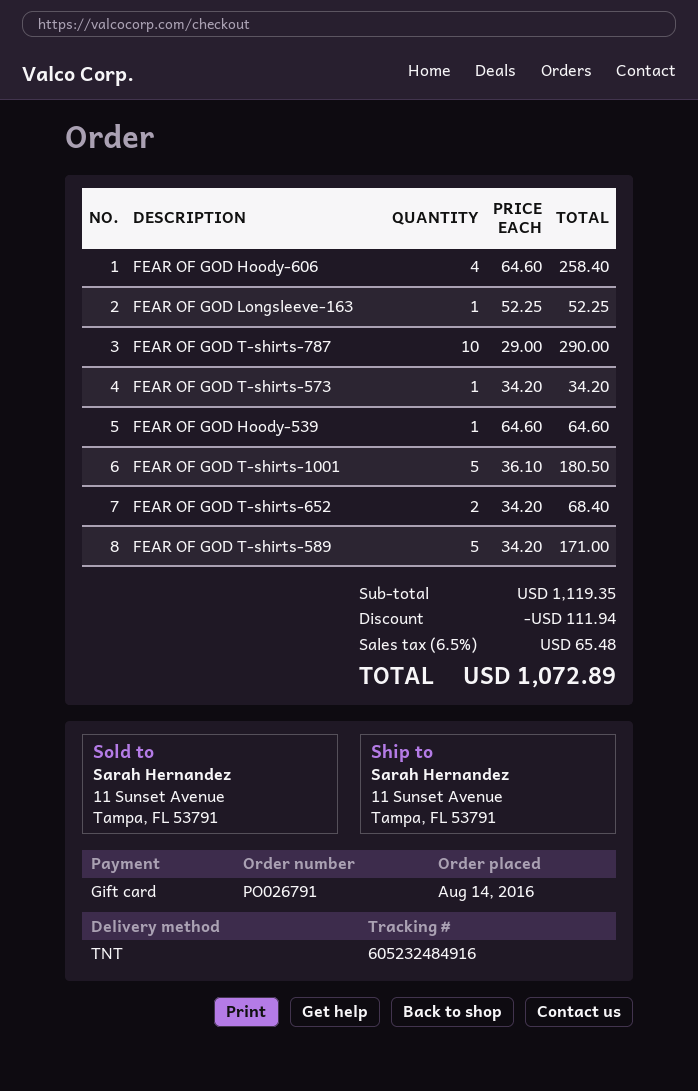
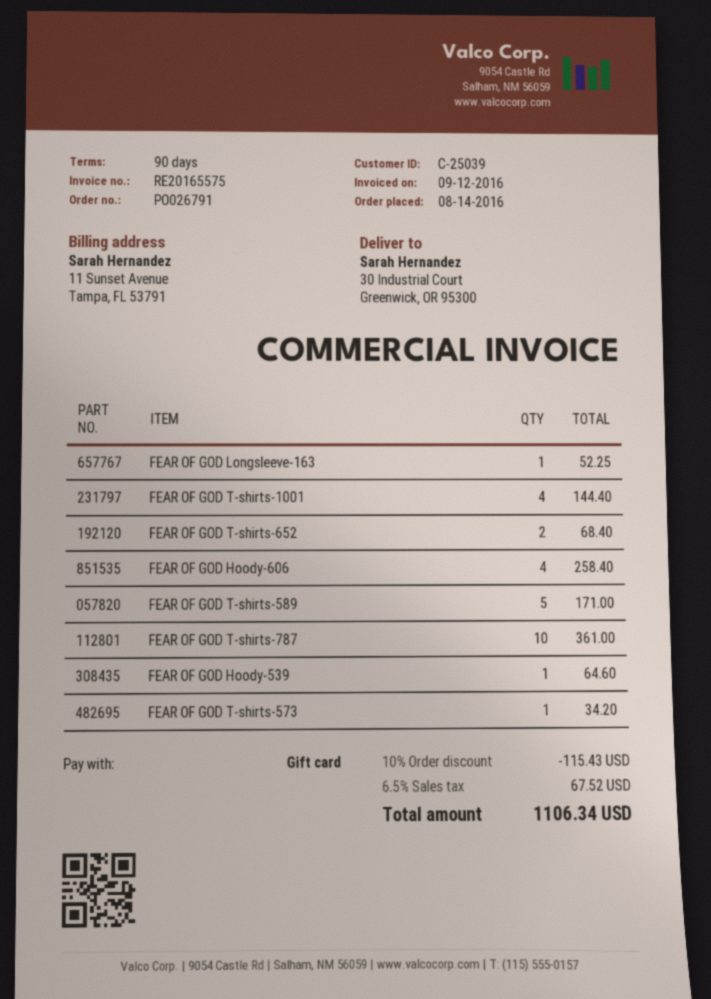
ship to: 11 Sunset Avenue, Tampa, FL 53791 -> 30 Industrial Court, Greenwick, OR 95300
FEAR OF GOD T-shirts-787: 10 for 290.00 -> 10 for 361.00
FEAR OF GOD T-shirts-1001: 5 for 180.50 -> 4 for 144.40
discount: 111.94 -> 115.43
tax: 6.5% = 65.48 -> 6.5% = 67.52
total: 1072.89 -> 1106.34

